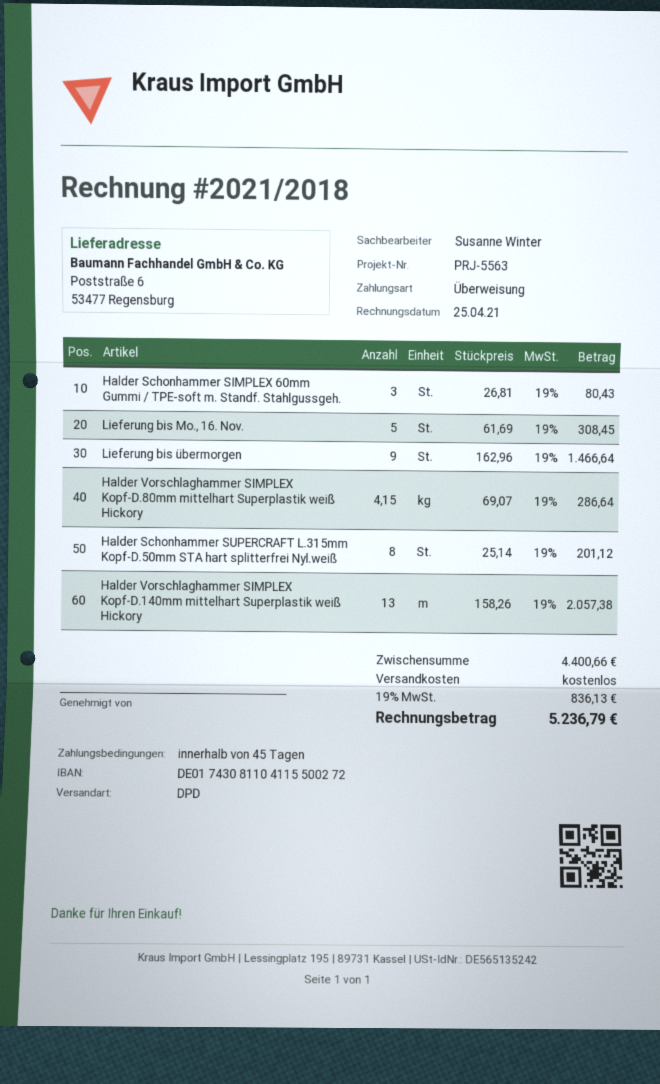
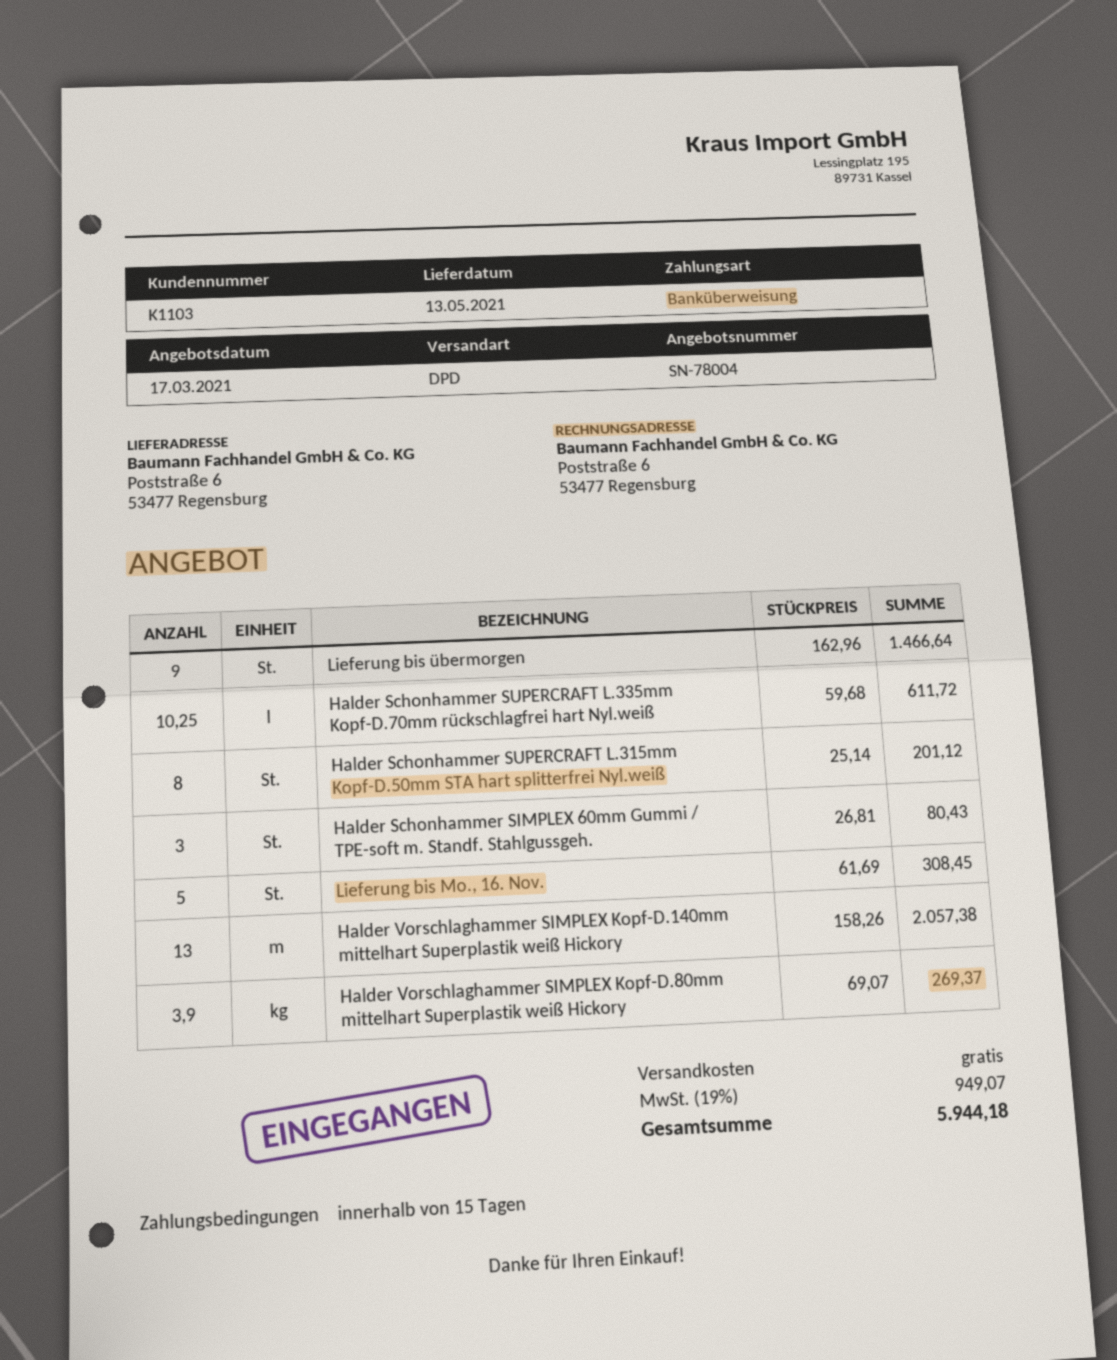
payment terms: 45 days -> 15 days
Halder Vorschlaghammer SIMPLEX Kopf-D.80mm mittelhart Superplastik weiß Hickory: 4.15 x 69.07 = 286.64 -> 3.9 x 69.07 = 269.37
Halder Schonhammer SUPERCRAFT L.335mm Kopf-D.70mm rückschlagfrei hart Nyl.weiß: none -> 10.25 x 59.68 = 611.72
tax: 19% = 836.13 -> 19% = 949.07
total: 5236.79 -> 5944.18

